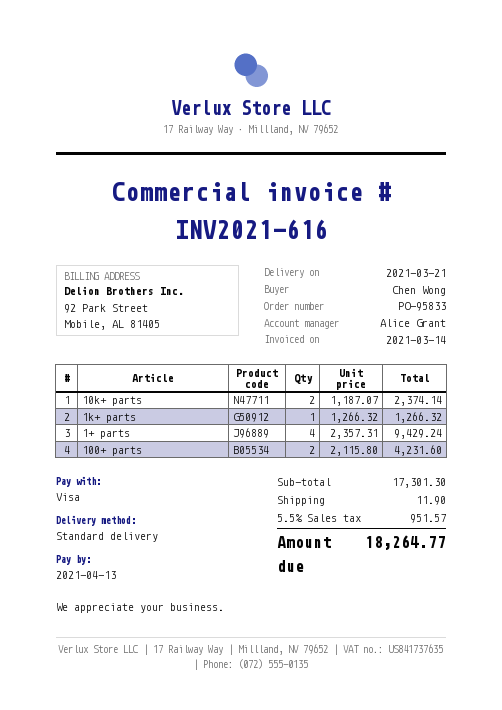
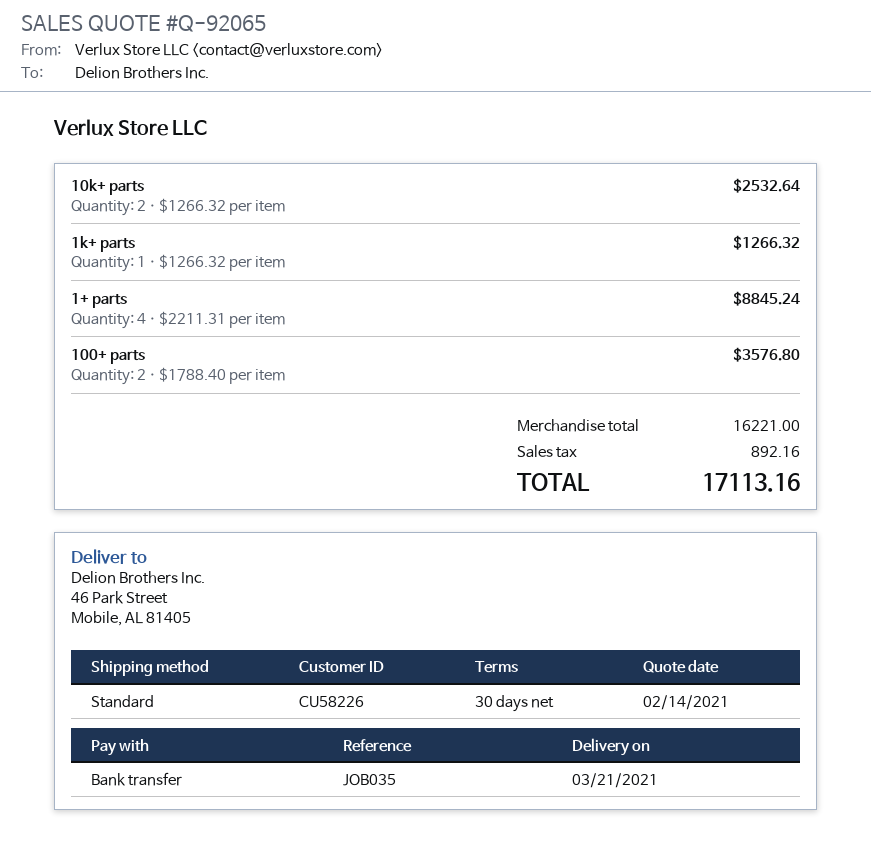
payment method: Visa -> bank transfer
10k+ parts: 2 x 1187.07 = 2374.14 -> 2 x 1266.32 = 2532.64
1+ parts: 4 x 2357.31 = 9429.24 -> 4 x 2211.31 = 8845.24
100+ parts: 2 x 2115.80 = 4231.60 -> 2 x 1788.40 = 3576.80
subtotal: 17301.30 -> 16221.00
shipping: 11.90 -> none
tax: 951.57 -> 892.16
total: 18264.77 -> 17113.16

